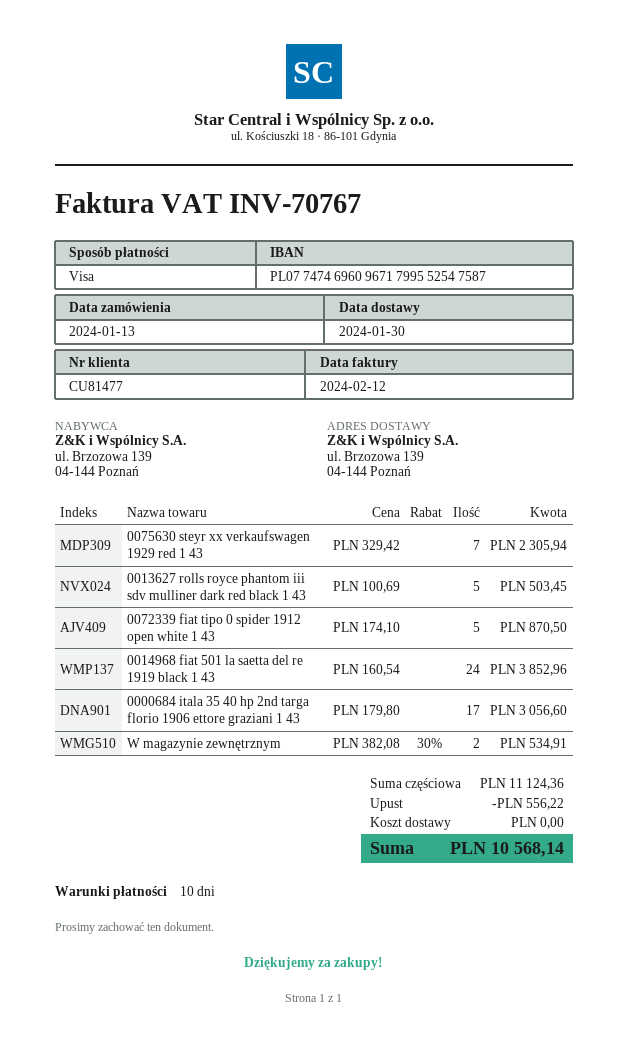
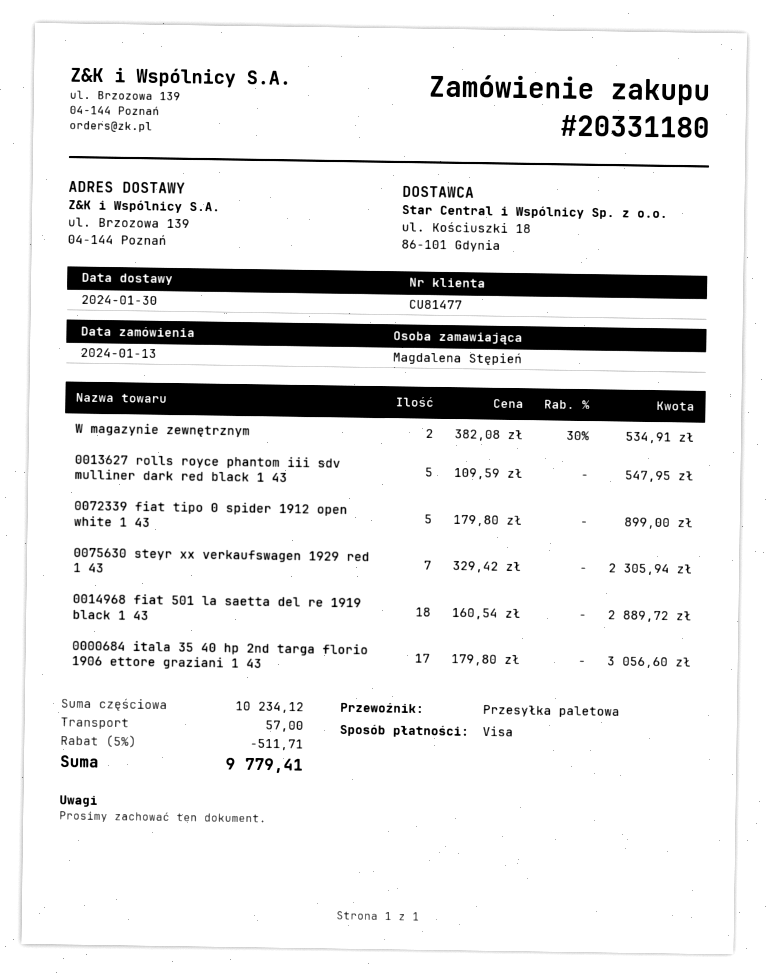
0013627 rolls royce phantom iii sdv mulliner dark red black 1 43: 5 x 100.69 = 503.45 -> 5 x 109.59 = 547.95
0072339 fiat tipo 0 spider 1912 open white 1 43: 5 x 174.10 = 870.50 -> 5 x 179.80 = 899.00
0014968 fiat 501 la saetta del re 1919 black 1 43: 24 x 160.54 = 3852.96 -> 18 x 160.54 = 2889.72
subtotal: 11124.36 -> 10234.12
discount: 556.22 -> 511.71
shipping: 0.00 -> 57.00
total: 10568.14 -> 9779.41

